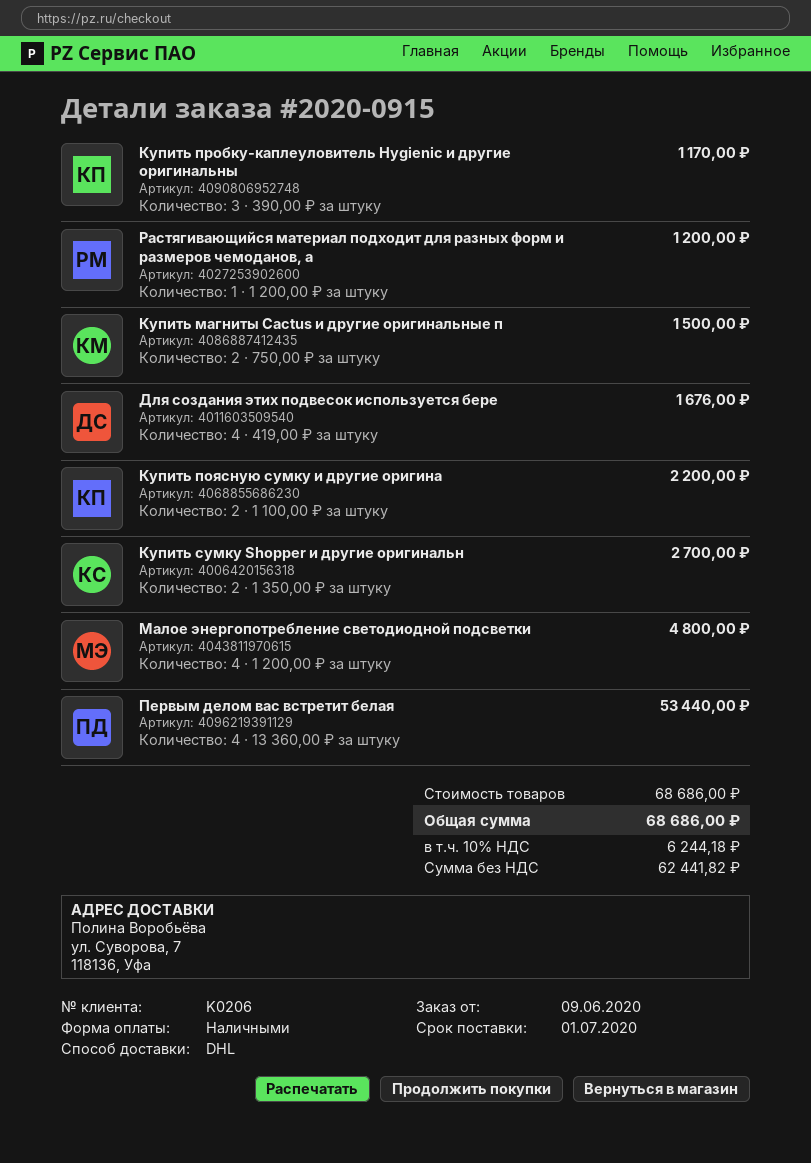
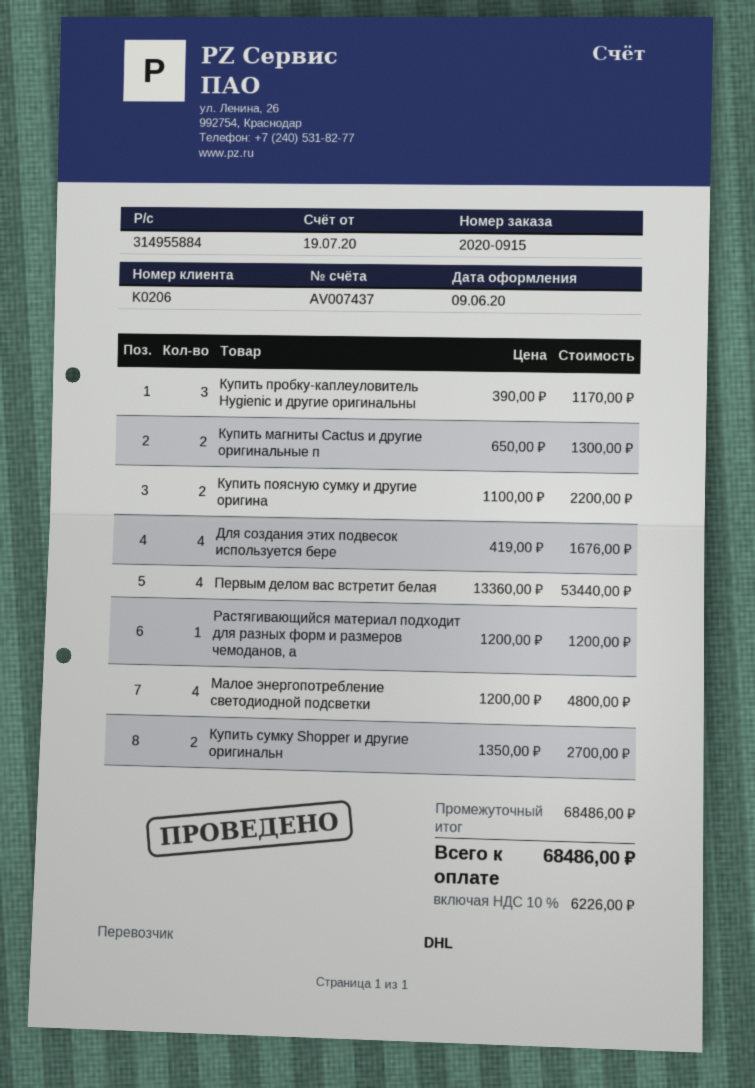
Купить магниты Cactus и другие оригинальные п: 2 x 750.00 = 1500.00 -> 2 x 650.00 = 1300.00
subtotal: 68686.00 -> 68486.00
tax: 10% = 6244.18 -> 10% = 6226.00
total: 68686.00 -> 68486.00

